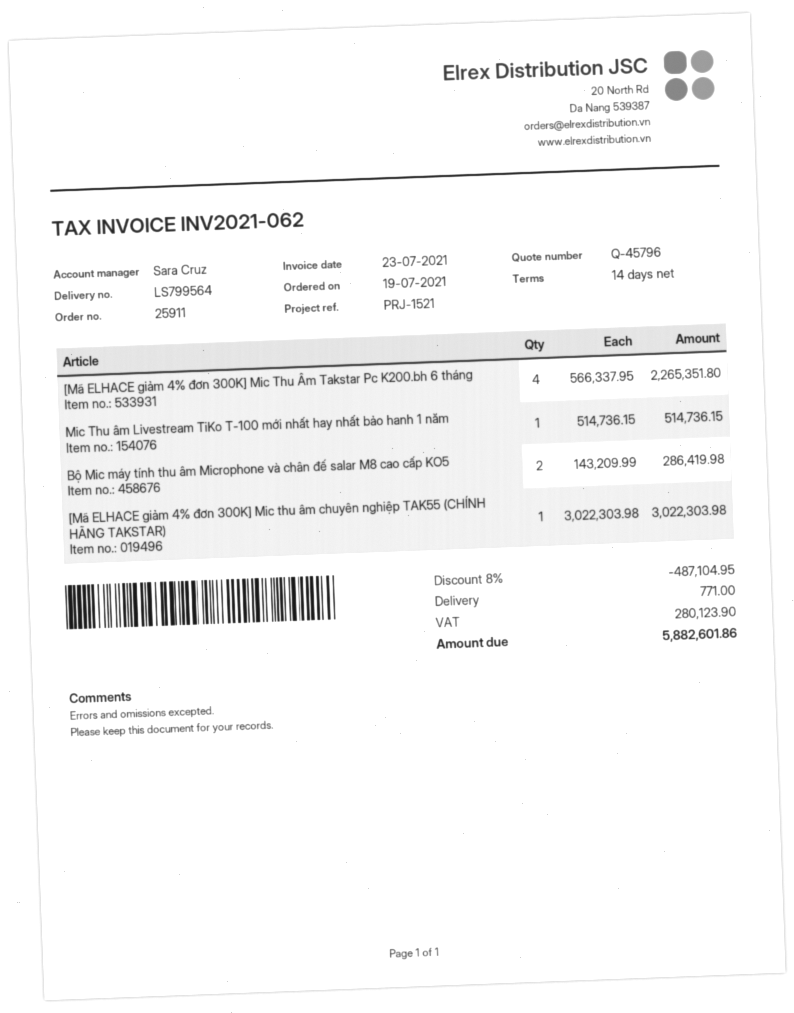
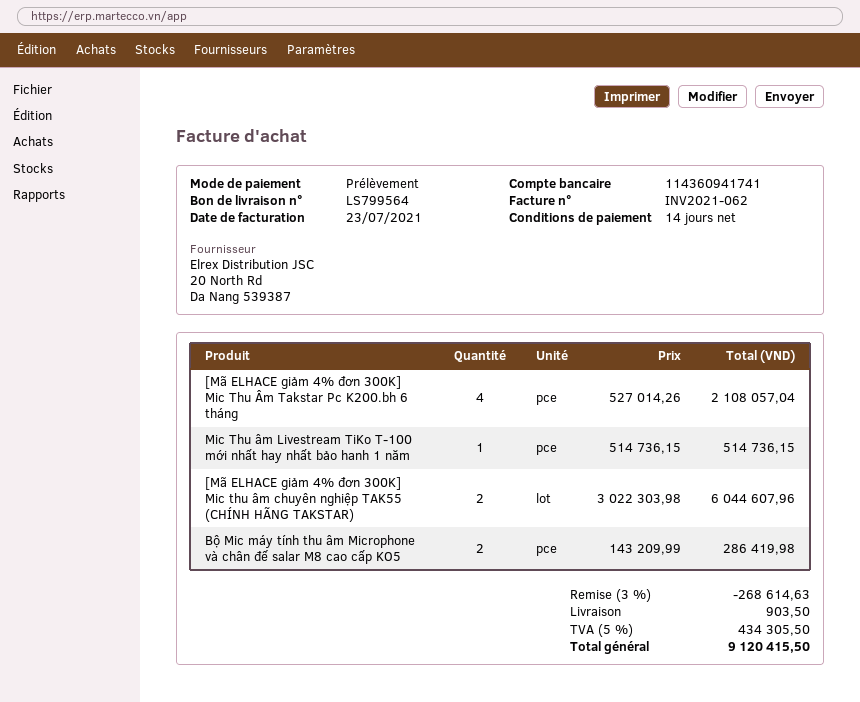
[Mã ELHACE giảm 4% đơn 300K] Mic Thu Âm Takstar Pc K200.bh 6 tháng: 4 x 566337.95 = 2265351.80 -> 4 x 527014.26 = 2108057.04
[Mã ELHACE giảm 4% đơn 300K] Mic thu âm chuyên nghiệp TAK55 (CHÍNH HÃNG TAKSTAR): 1 x 3022303.98 = 3022303.98 -> 2 x 3022303.98 = 6044607.96
discount: 8% = 487104.95 -> 3% = 268614.63
shipping: 771.00 -> 903.50
tax: 280123.90 -> 434305.50
total: 5882601.86 -> 9120415.50

